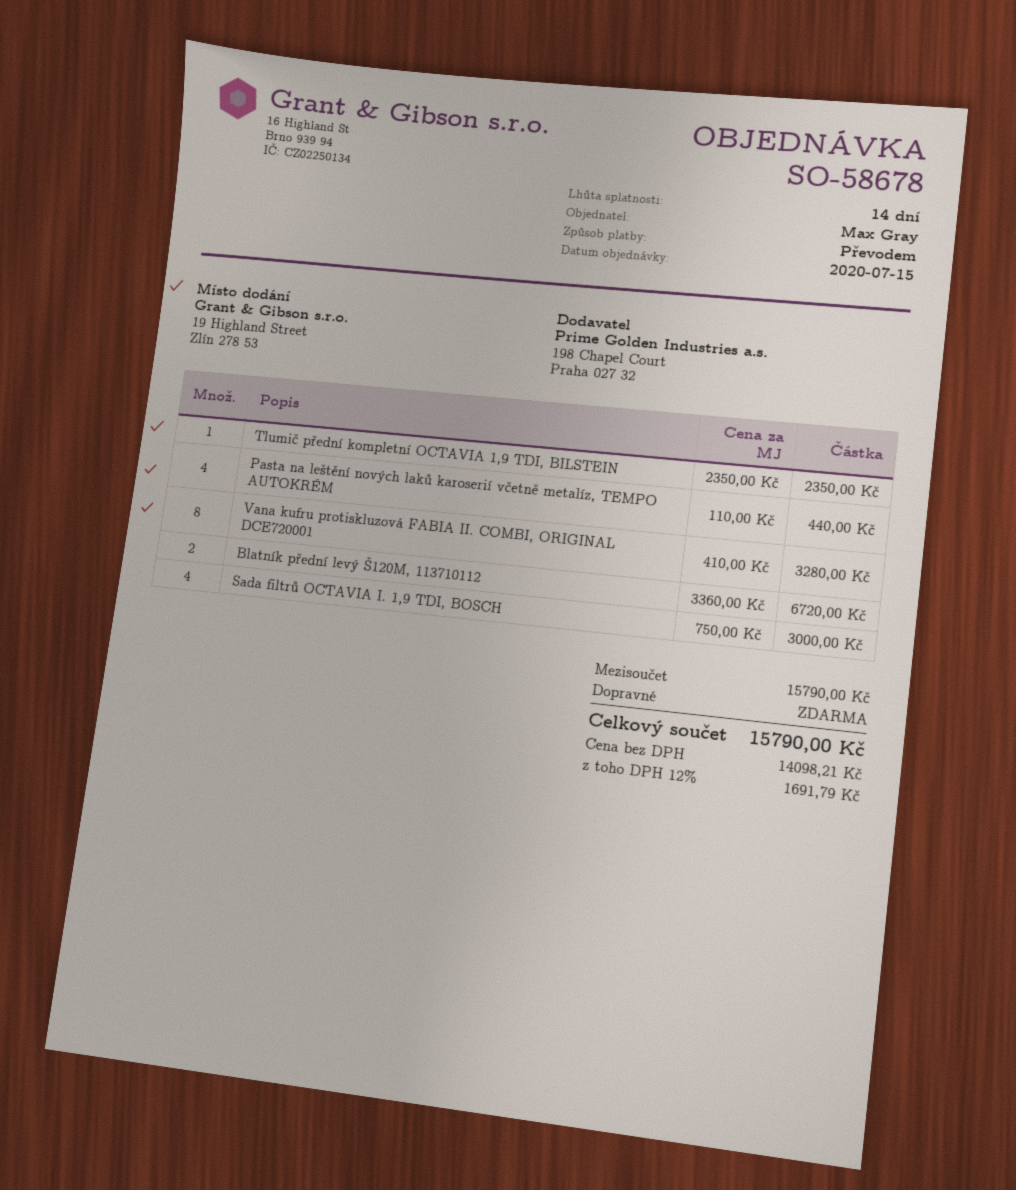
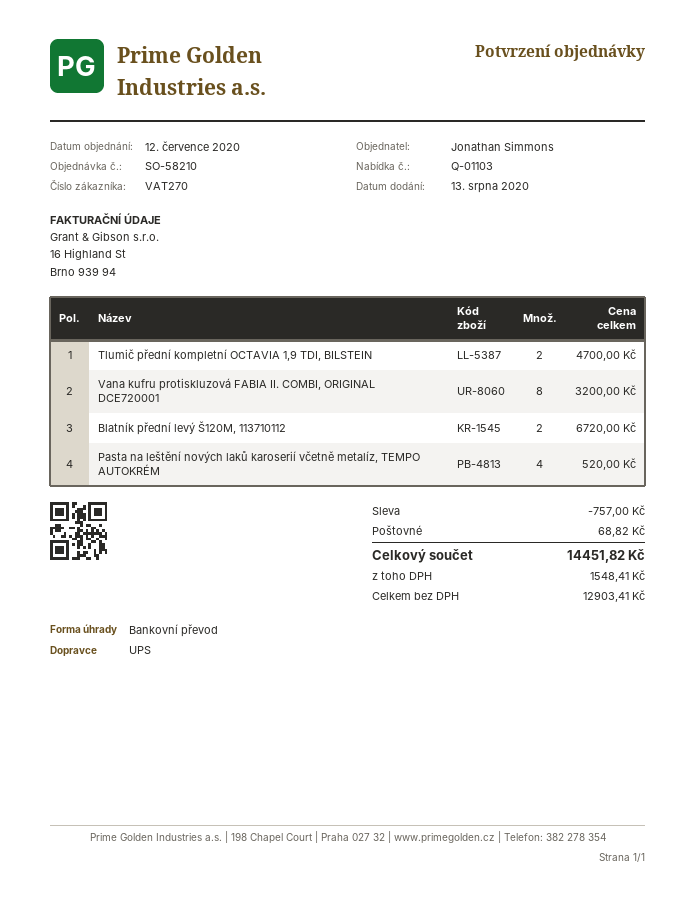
order number: SO-58678 -> SO-58210
order date: 2020-07-15 -> 2020-07-12
ordered by: Max Gray -> Jonathan Simmons
Tlumič přední kompletní OCTAVIA 1,9 TDI, BILSTEIN: 1 for 2350.00 -> 2 for 4700.00
Pasta na leštění nových laků karoserií včetně metalíz, TEMPO AUTOKRÉM: 4 for 440.00 -> 4 for 520.00
Vana kufru protiskluzová FABIA II. COMBI, ORIGINAL DCE720001: 8 for 3280.00 -> 8 for 3200.00
Sada filtrů OCTAVIA I. 1,9 TDI, BOSCH: 4 for 3000.00 -> none
discount: none -> 757.00
shipping: 0.00 -> 68.82
net: 14098.21 -> 12903.41
tax: 1691.79 -> 1548.41
total: 15790.00 -> 14451.82

